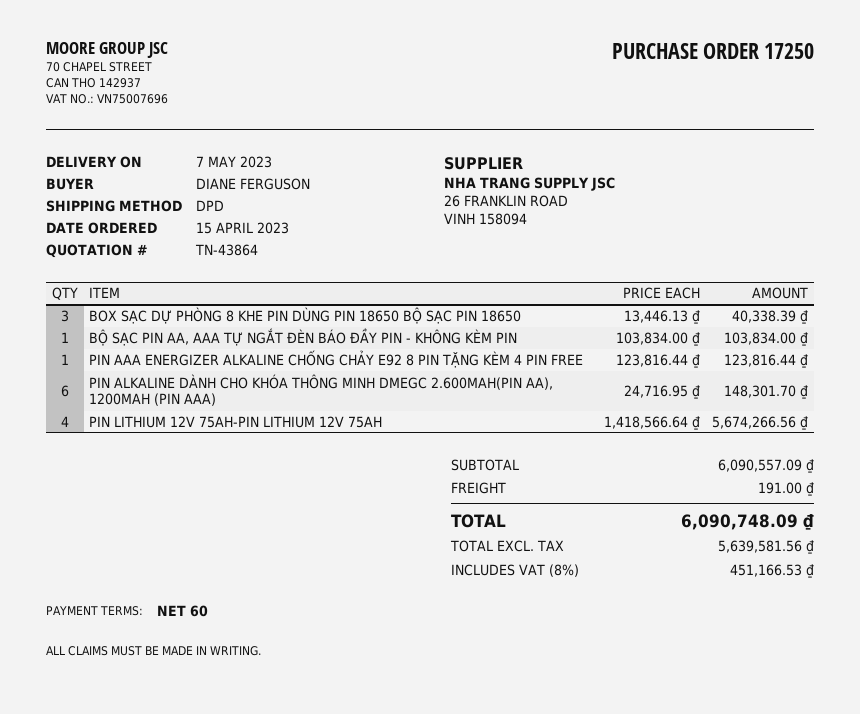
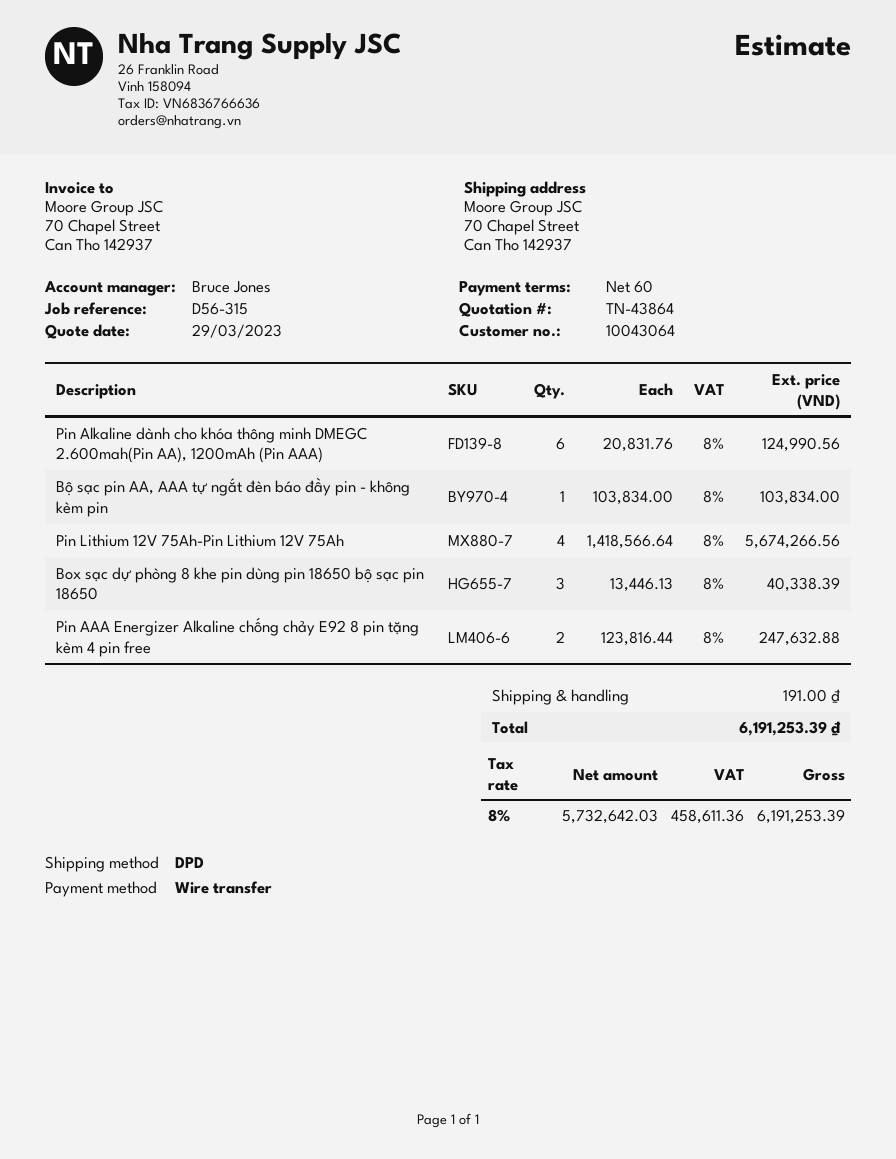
PIN AAA ENERGIZER ALKALINE CHỐNG CHẢY E92 8 PIN TẶNG KÈM 4 PIN FREE: 1 x 123816.44 = 123816.44 -> 2 x 123816.44 = 247632.88
PIN ALKALINE DÀNH CHO KHÓA THÔNG MINH DMEGC 2.600MAH(PIN AA), 1200MAH (PIN AAA): 6 x 24716.95 = 148301.70 -> 6 x 20831.76 = 124990.56
net: 5639581.56 -> 5732642.03
tax: 8% = 451166.53 -> 8% = 458611.36
total: 6090748.09 -> 6191253.39

